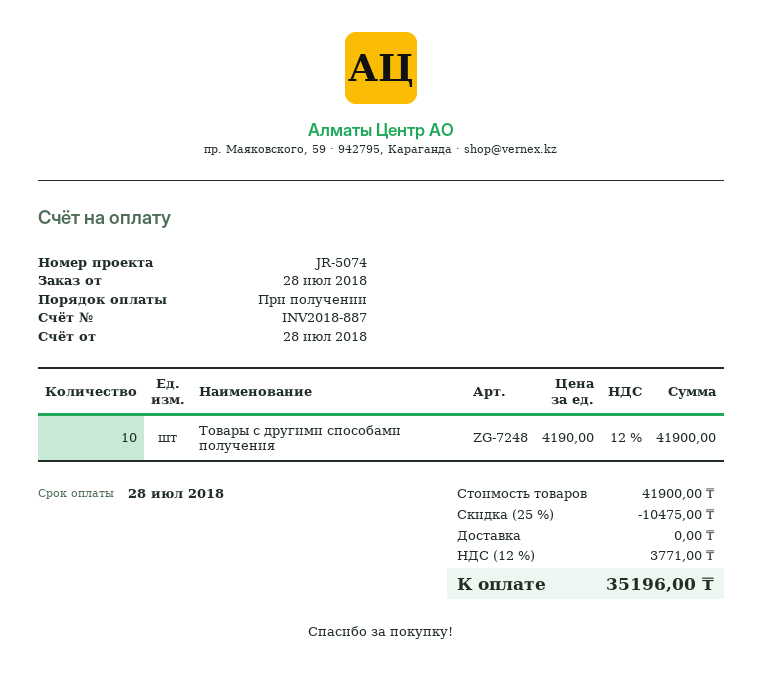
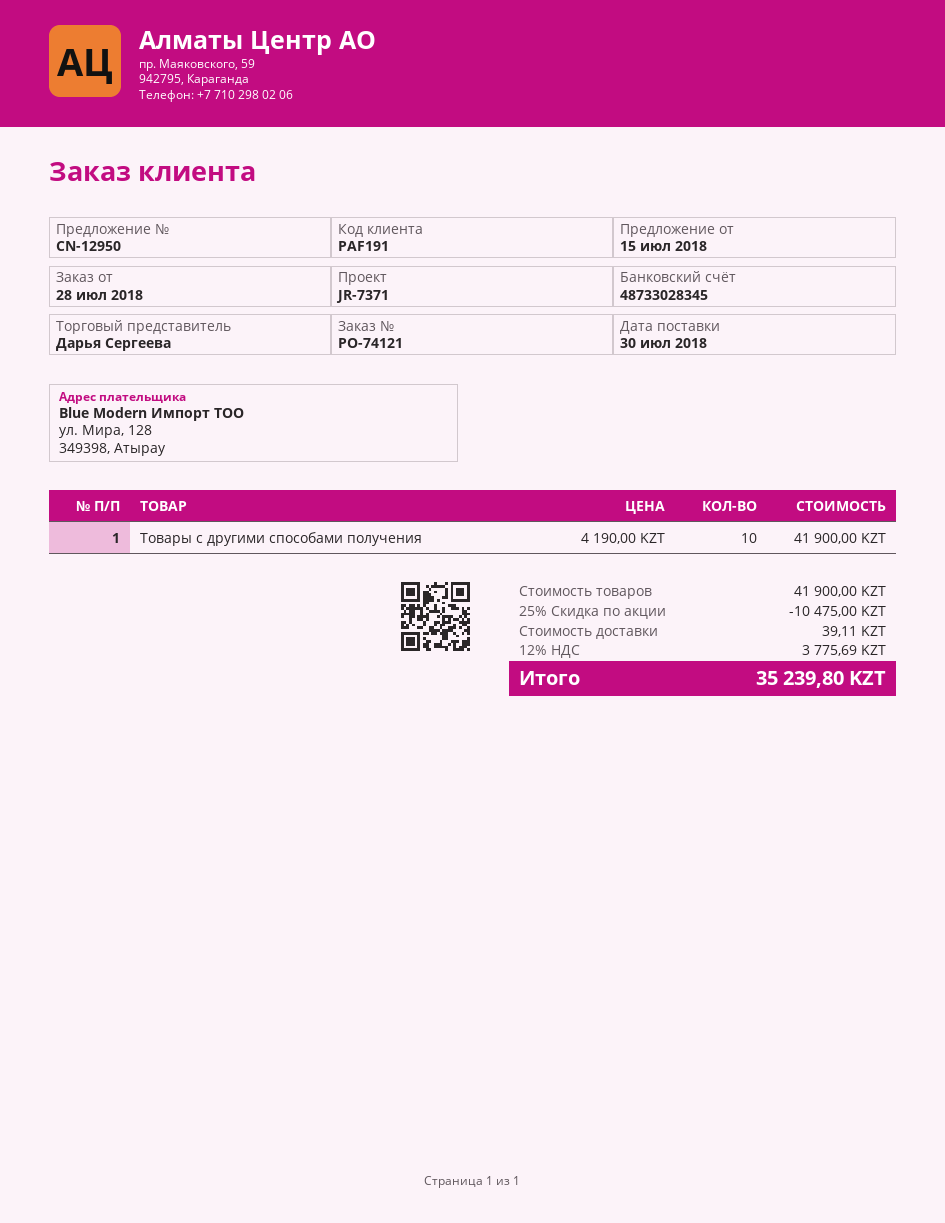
reference: JR-5074 -> JR-7371
shipping: 0.00 -> 39.11
tax: 12% = 3771.00 -> 12% = 3775.69
total: 35196.00 -> 35239.80

